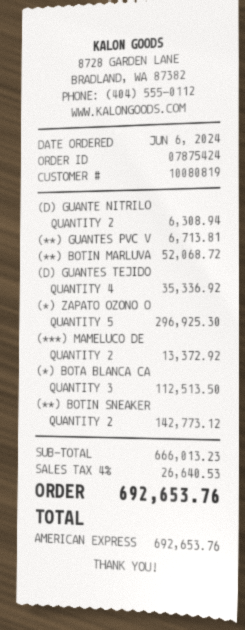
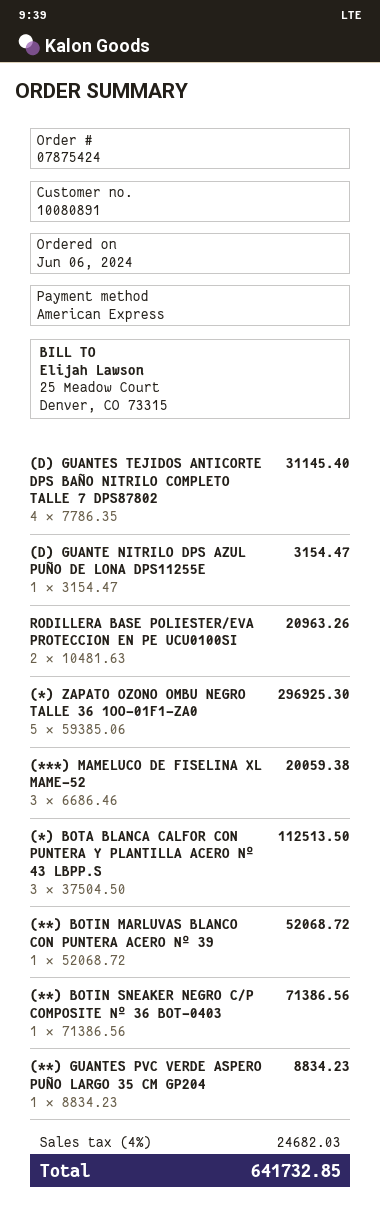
customer number: 10080819 -> 10080891
(D) GUANTE NITRILO: 2 for 6308.94 -> 1 for 3154.47
(**) GUANTES PVC V: 1 for 6713.81 -> 1 for 8834.23
(D) GUANTES TEJIDO: 4 for 35336.92 -> 4 for 31145.40
(***) MAMELUCO DE: 2 for 13372.92 -> 3 for 20059.38
(**) BOTIN SNEAKER: 2 for 142773.12 -> 1 for 71386.56
RODILLERA BASE POLIESTER/EVA PROTECCION EN PE UCU0100SI: none -> 2 for 20963.26
tax: 4% = 26640.53 -> 4% = 24682.03
total: 692653.76 -> 641732.85

